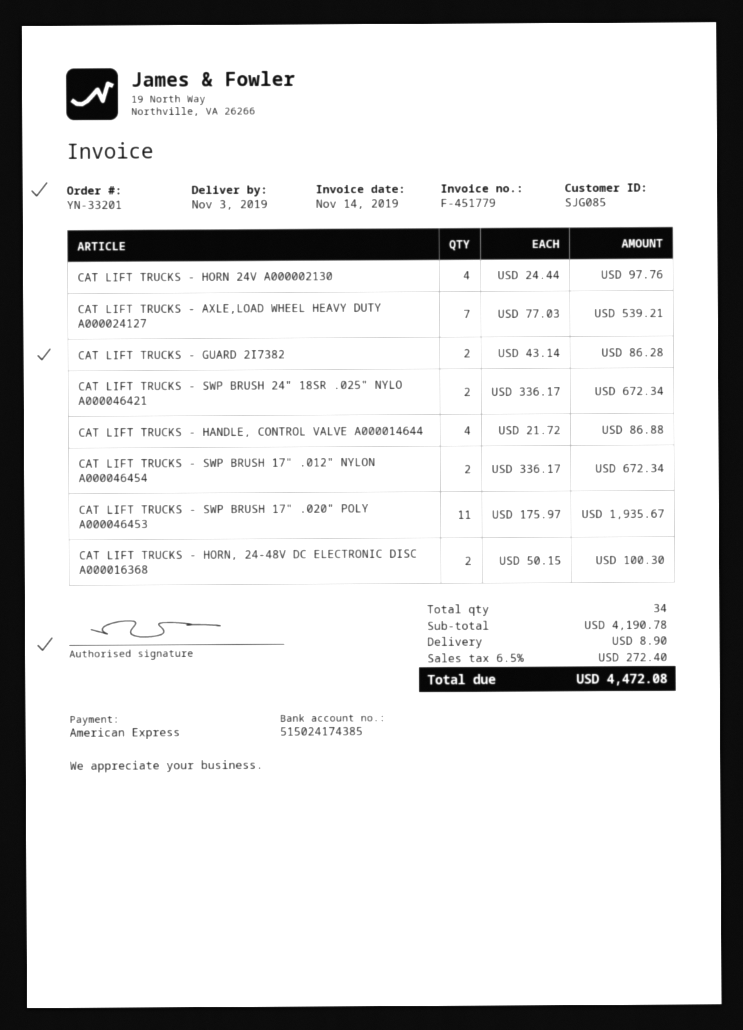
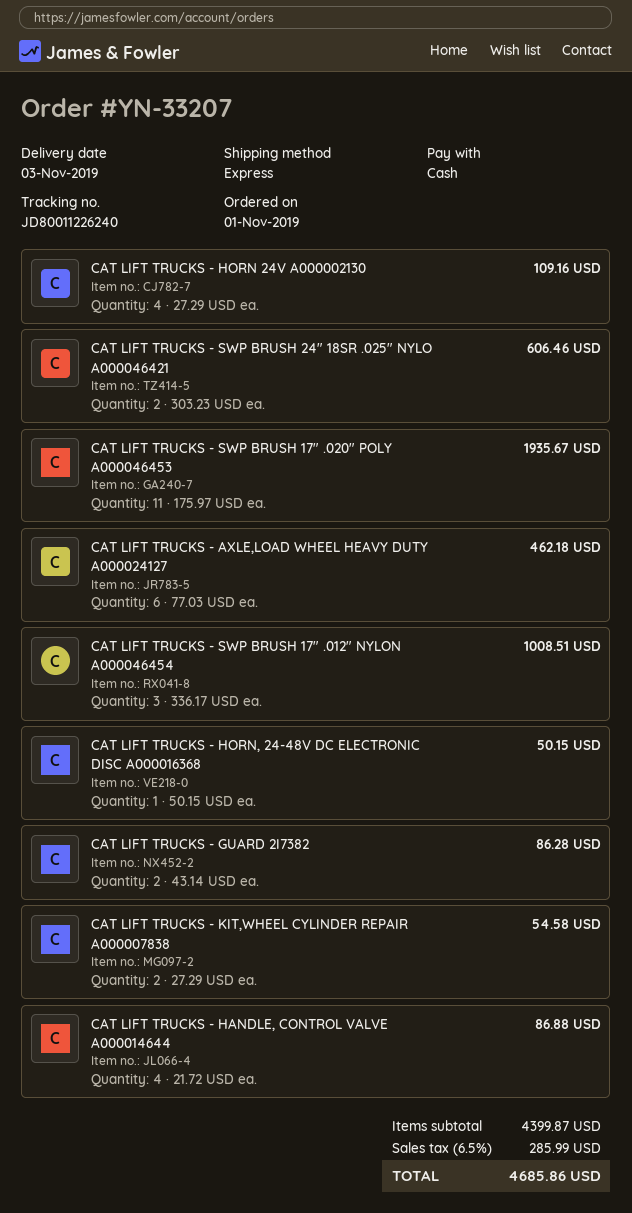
order number: YN-33201 -> YN-33207
payment method: American Express -> cash
CAT LIFT TRUCKS - HORN 24V A000002130: 4 x 24.44 = 97.76 -> 4 x 27.29 = 109.16
CAT LIFT TRUCKS - AXLE,LOAD WHEEL HEAVY DUTY A000024127: 7 x 77.03 = 539.21 -> 6 x 77.03 = 462.18
CAT LIFT TRUCKS - SWP BRUSH 24" 18SR .025" NYLO A000046421: 2 x 336.17 = 672.34 -> 2 x 303.23 = 606.46
CAT LIFT TRUCKS - SWP BRUSH 17" .012" NYLON A000046454: 2 x 336.17 = 672.34 -> 3 x 336.17 = 1008.51
CAT LIFT TRUCKS - HORN, 24-48V DC ELECTRONIC DISC A000016368: 2 x 50.15 = 100.30 -> 1 x 50.15 = 50.15
CAT LIFT TRUCKS - KIT,WHEEL CYLINDER REPAIR A000007838: none -> 2 x 27.29 = 54.58
subtotal: 4190.78 -> 4399.87
shipping: 8.90 -> none
tax: 6.5% = 272.40 -> 6.5% = 285.99
total: 4472.08 -> 4685.86

